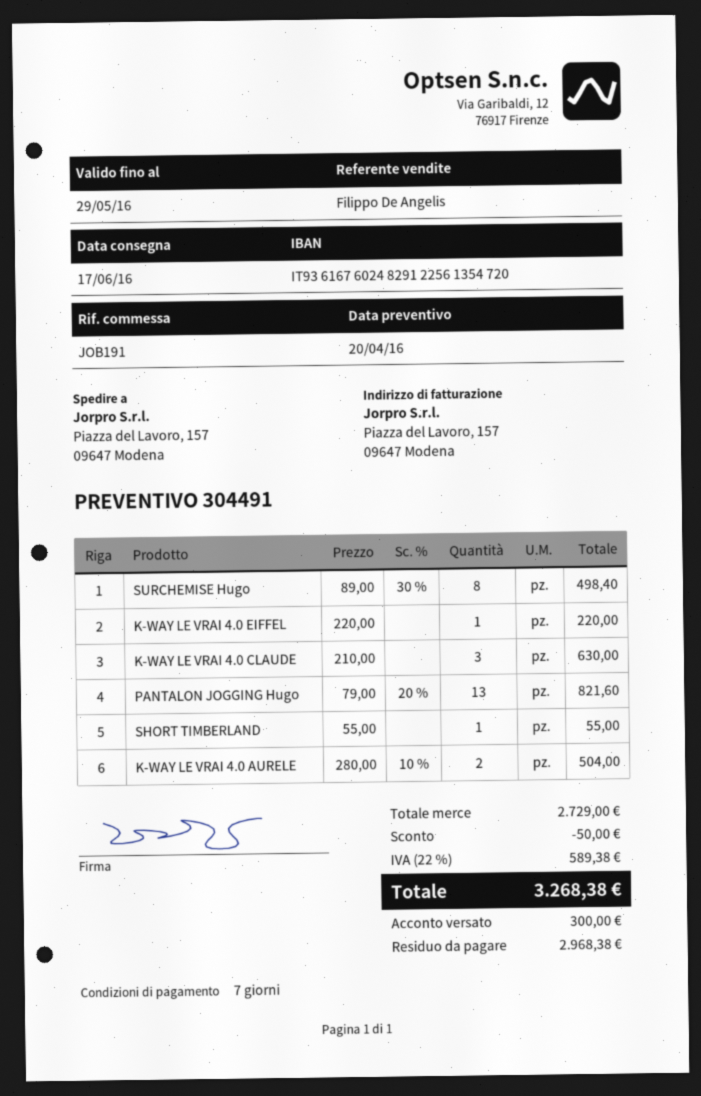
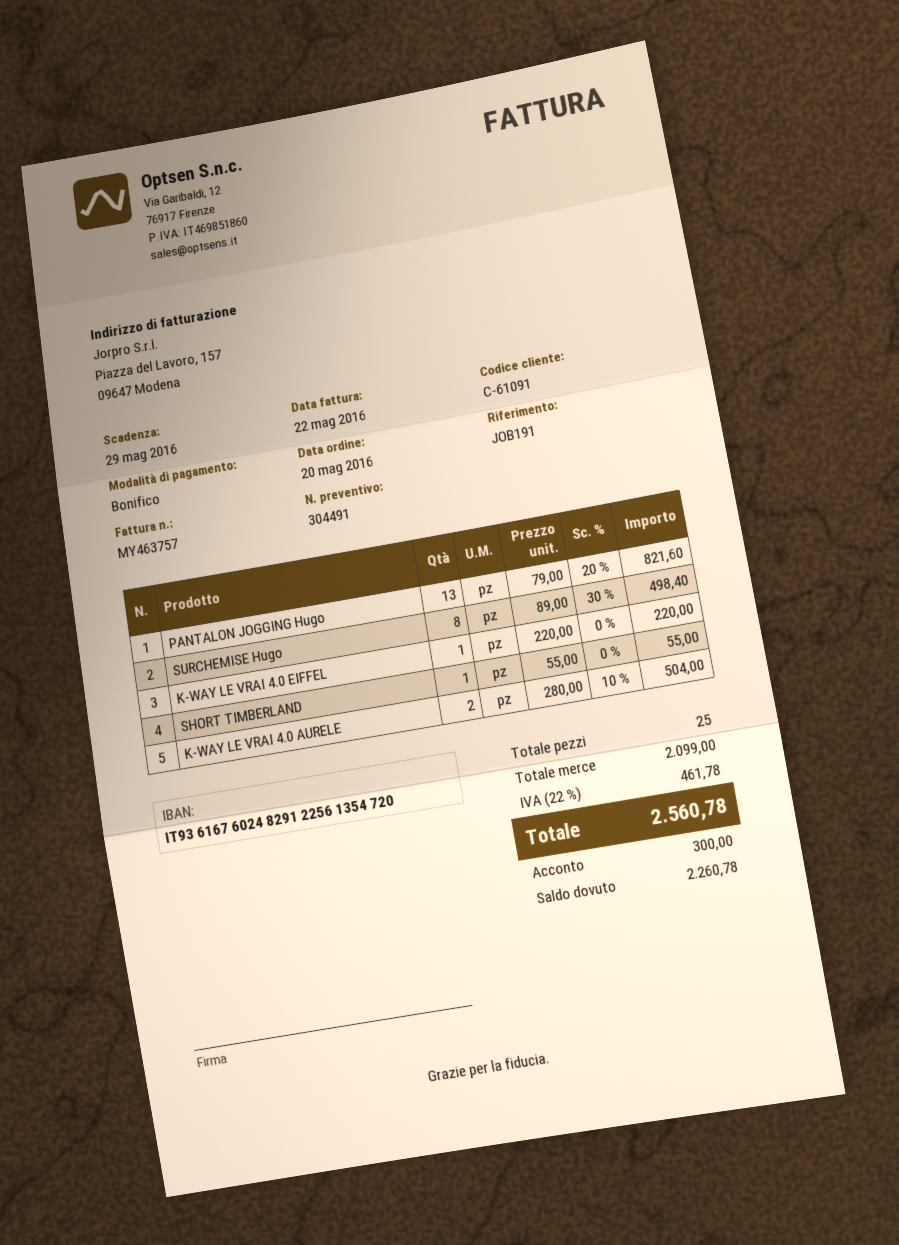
K-WAY LE VRAI 4.0 CLAUDE: 3 x 210.00 = 630.00 -> none
subtotal: 2729.00 -> 2099.00
discount: 50.00 -> none
tax: 22% = 589.38 -> 22% = 461.78
total: 3268.38 -> 2560.78
balance: 2968.38 -> 2260.78

